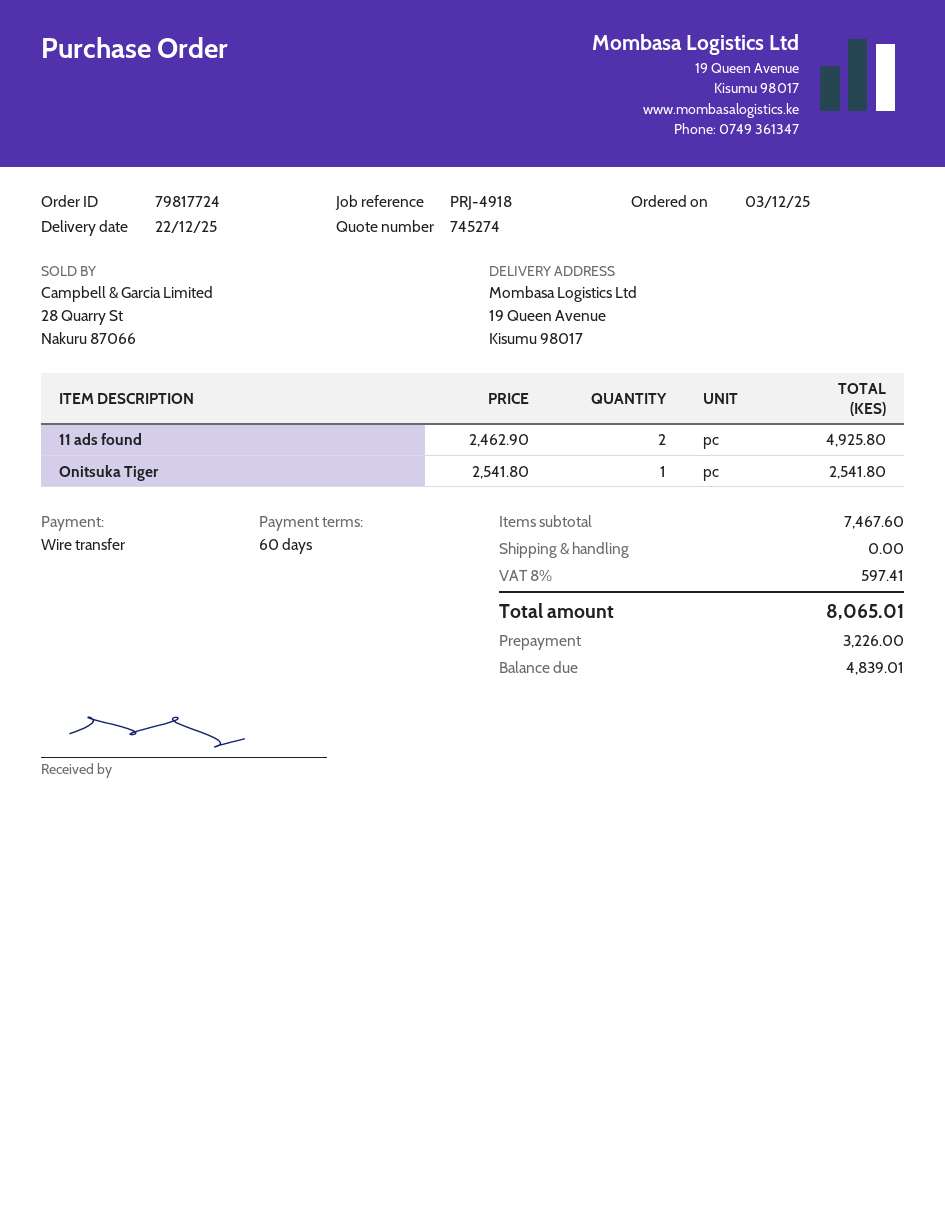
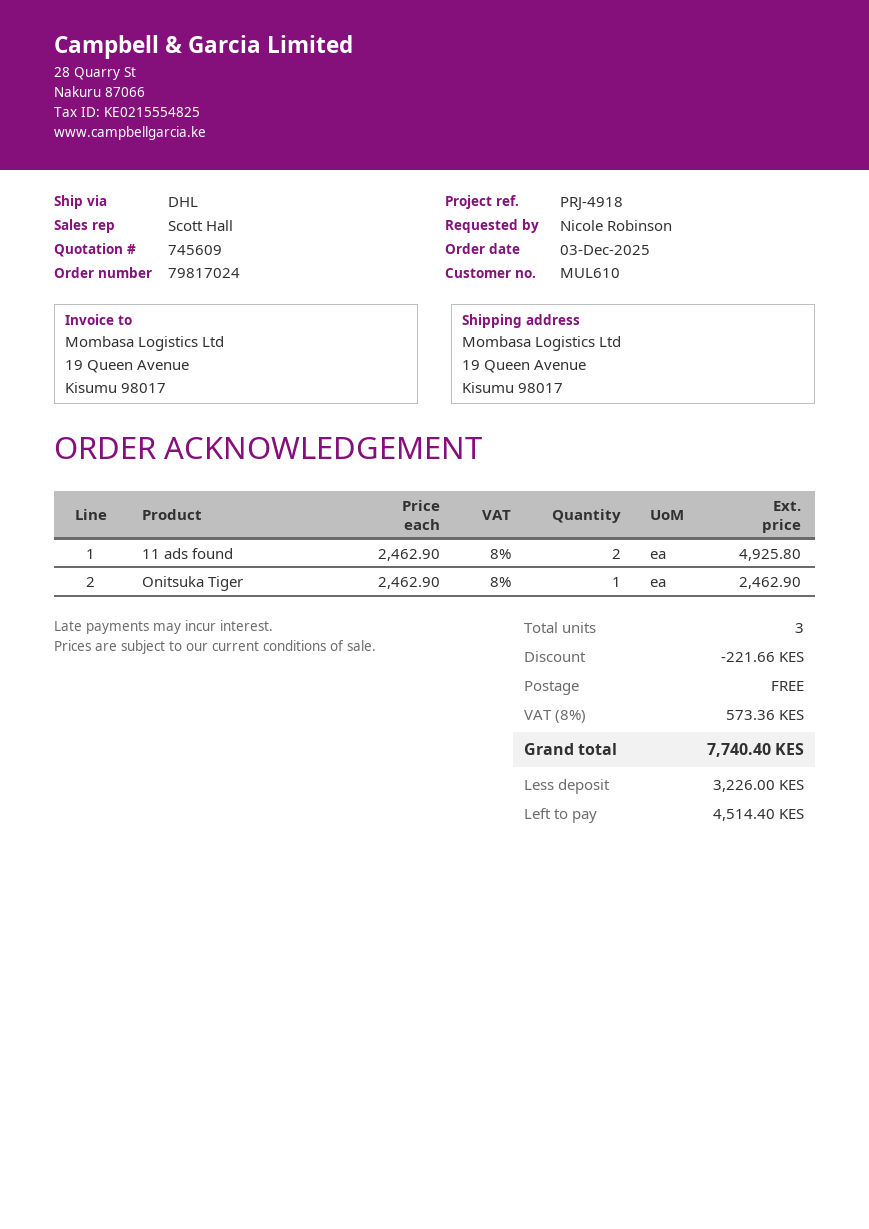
quote number: 745274 -> 745609
order number: 79817724 -> 79817024
Onitsuka Tiger: 1 x 2541.80 = 2541.80 -> 1 x 2462.90 = 2462.90
discount: none -> 221.66
tax: 8% = 597.41 -> 8% = 573.36
total: 8065.01 -> 7740.40
balance: 4839.01 -> 4514.40

